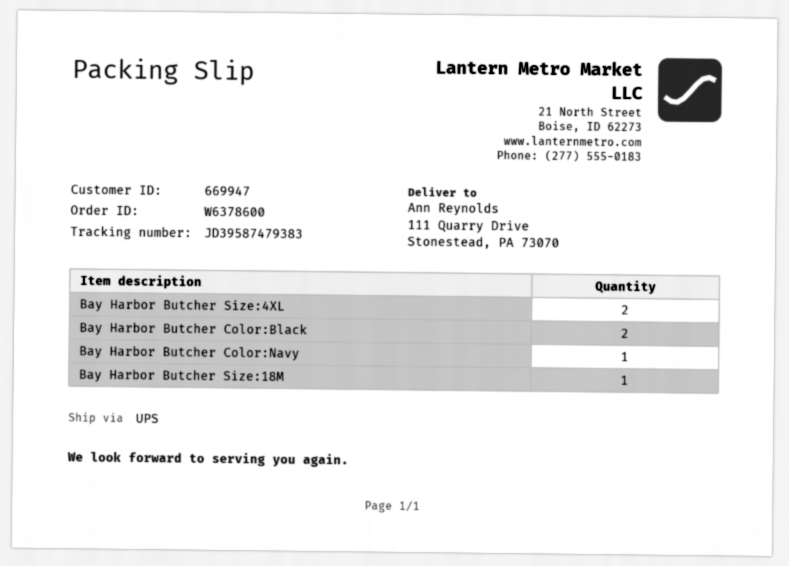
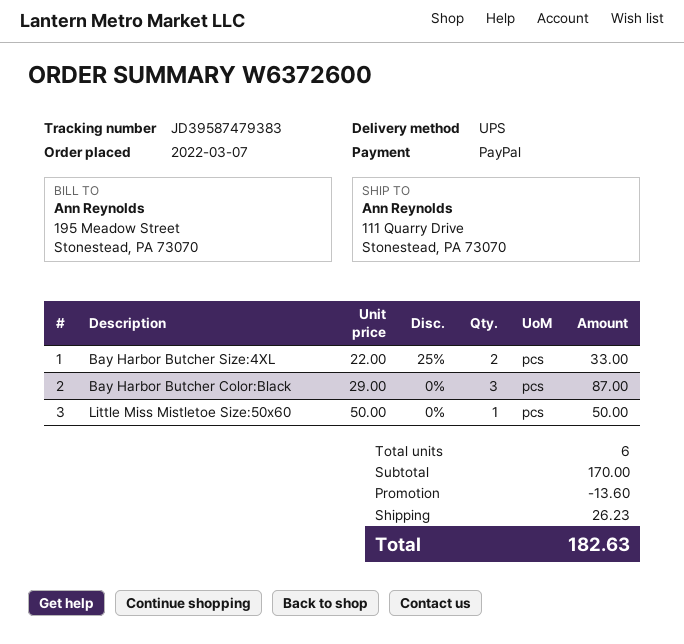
order number: W6378600 -> W6372600
Bay Harbor Butcher Color:Black: 2 -> 3
Bay Harbor Butcher Color:Navy: 1 -> none
Bay Harbor Butcher Size:18M: 1 -> none
Little Miss Mistletoe Size:50x60: none -> 1

